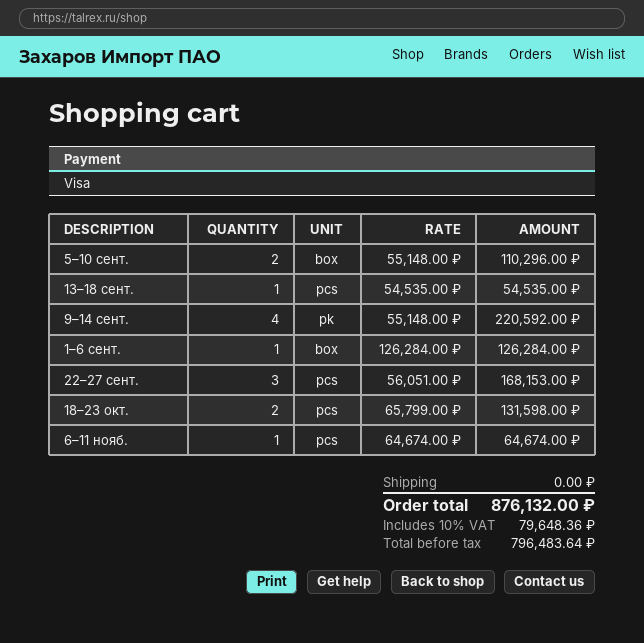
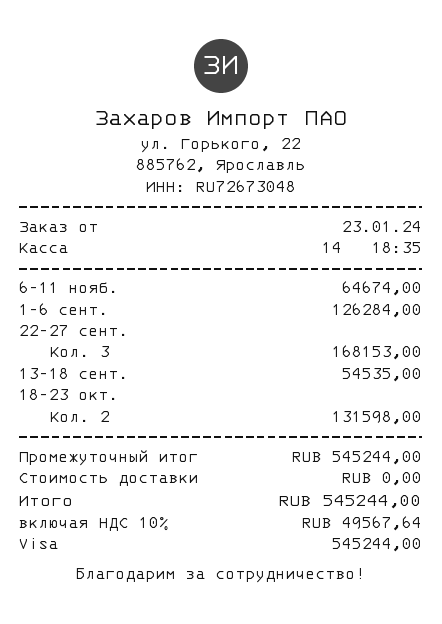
5–10 сент.: 2 for 110296.00 -> none
9–14 сент.: 4 for 220592.00 -> none
tax: 10% = 79648.36 -> 10% = 49567.64
total: 876132.00 -> 545244.00

